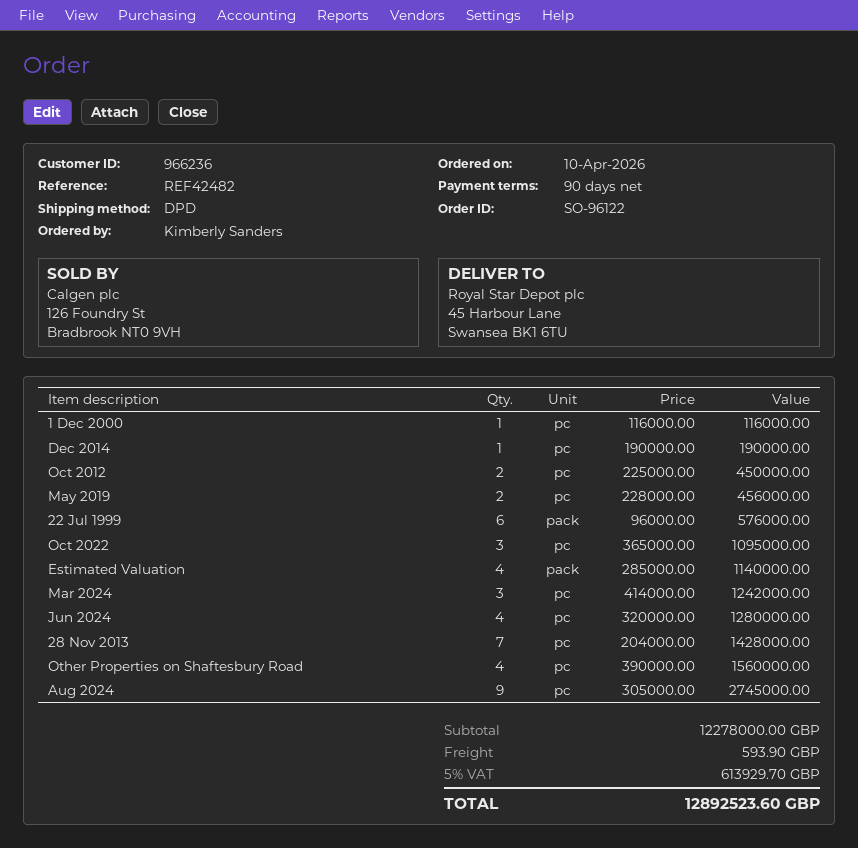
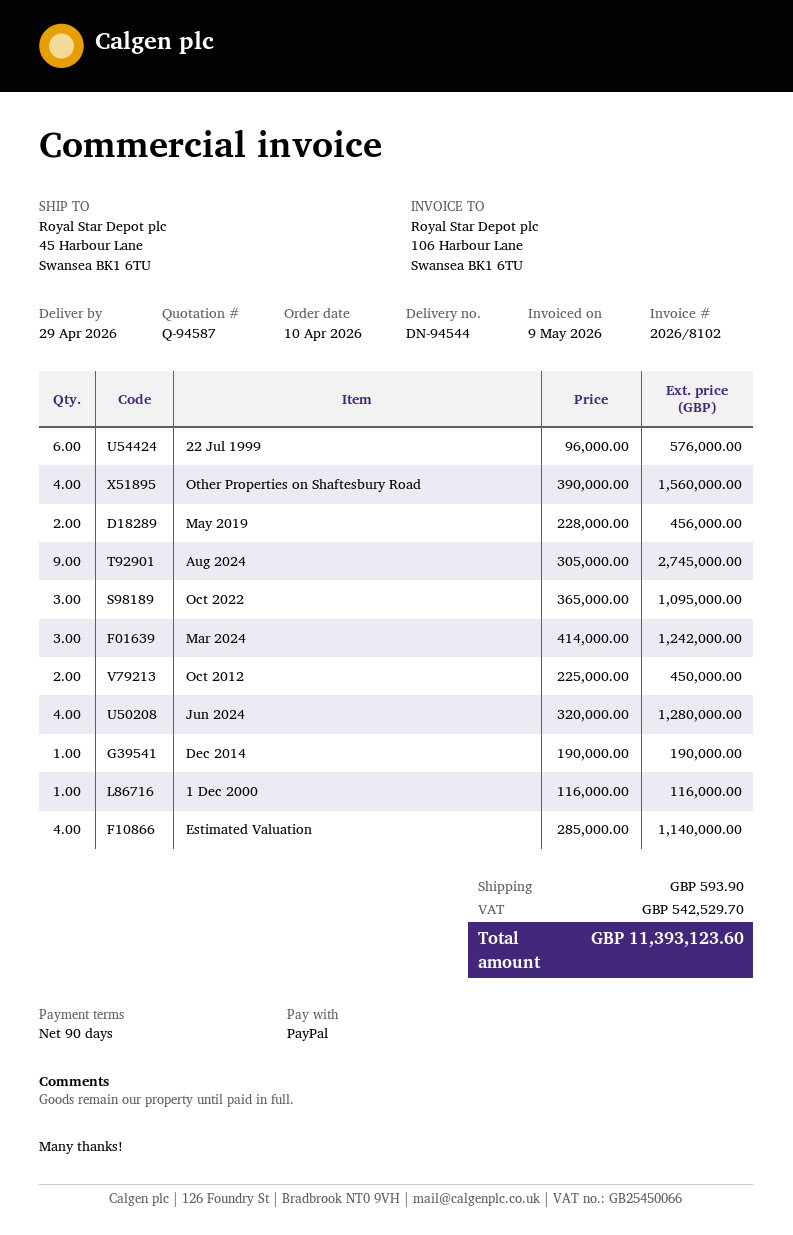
28 Nov 2013: 7 x 204000.00 = 1428000.00 -> none
tax: 613929.70 -> 542529.70
total: 12892523.60 -> 11393123.60

